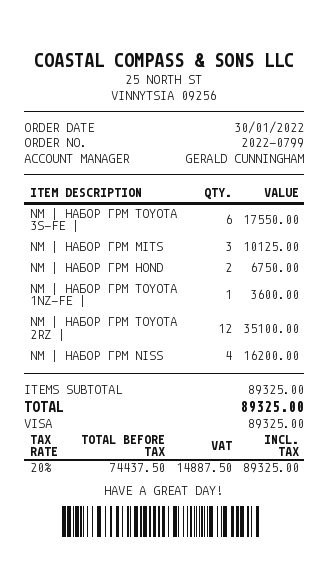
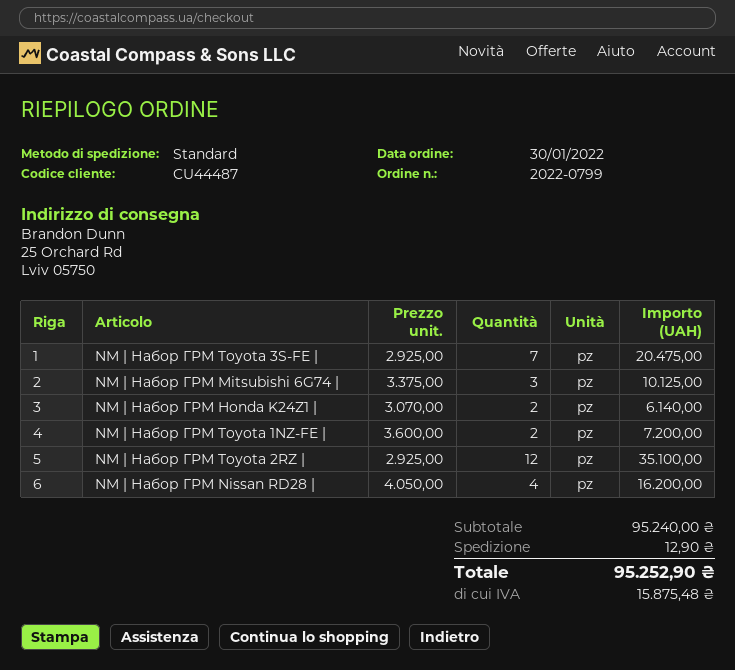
NM | НАБОР ГРМ TOYOTA 3S-FE |: 6 for 17550.00 -> 7 for 20475.00
NM | НАБОР ГРМ HOND: 2 for 6750.00 -> 2 for 6140.00
NM | НАБОР ГРМ TOYOTA 1NZ-FE |: 1 for 3600.00 -> 2 for 7200.00
subtotal: 89325.00 -> 95240.00
shipping: none -> 12.90
tax: 14887.50 -> 15875.48
total: 89325.00 -> 95252.90

